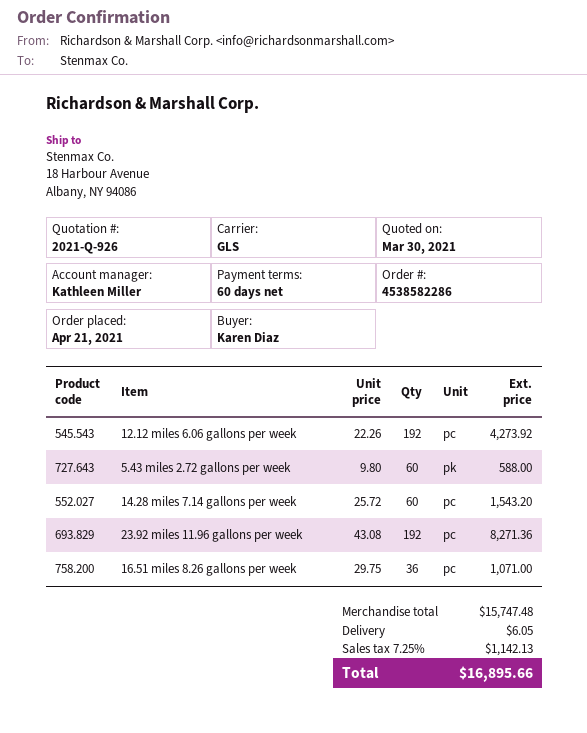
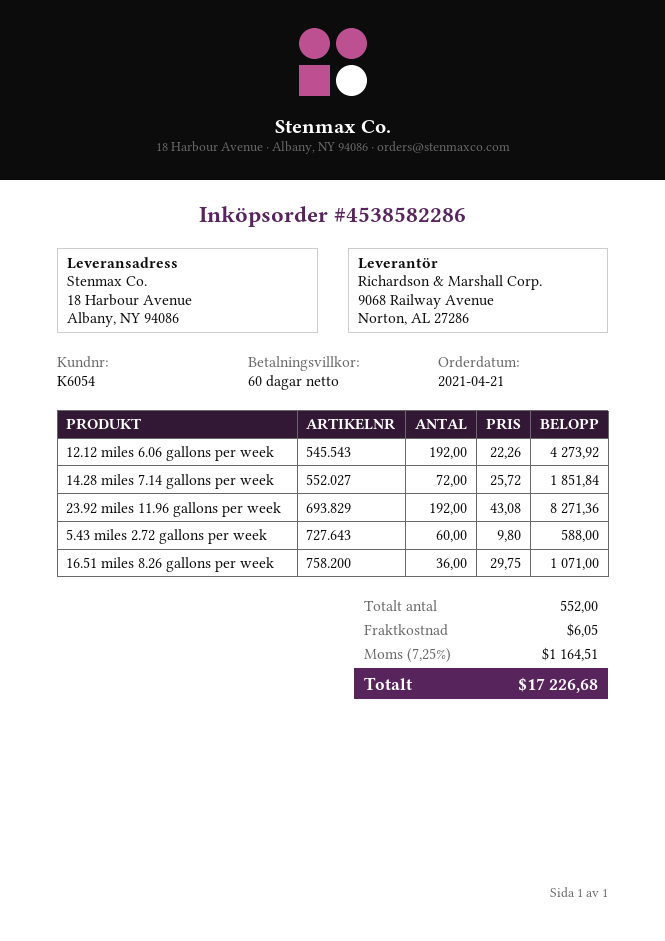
14.28 miles 7.14 gallons per week: 60 x 25.72 = 1543.20 -> 72 x 25.72 = 1851.84
tax: 7.25% = 1142.13 -> 7.25% = 1164.51
total: 16895.66 -> 17226.68

